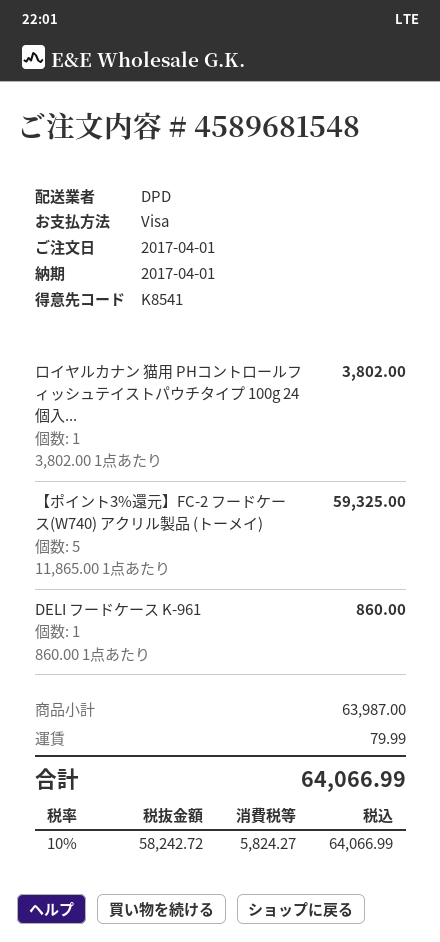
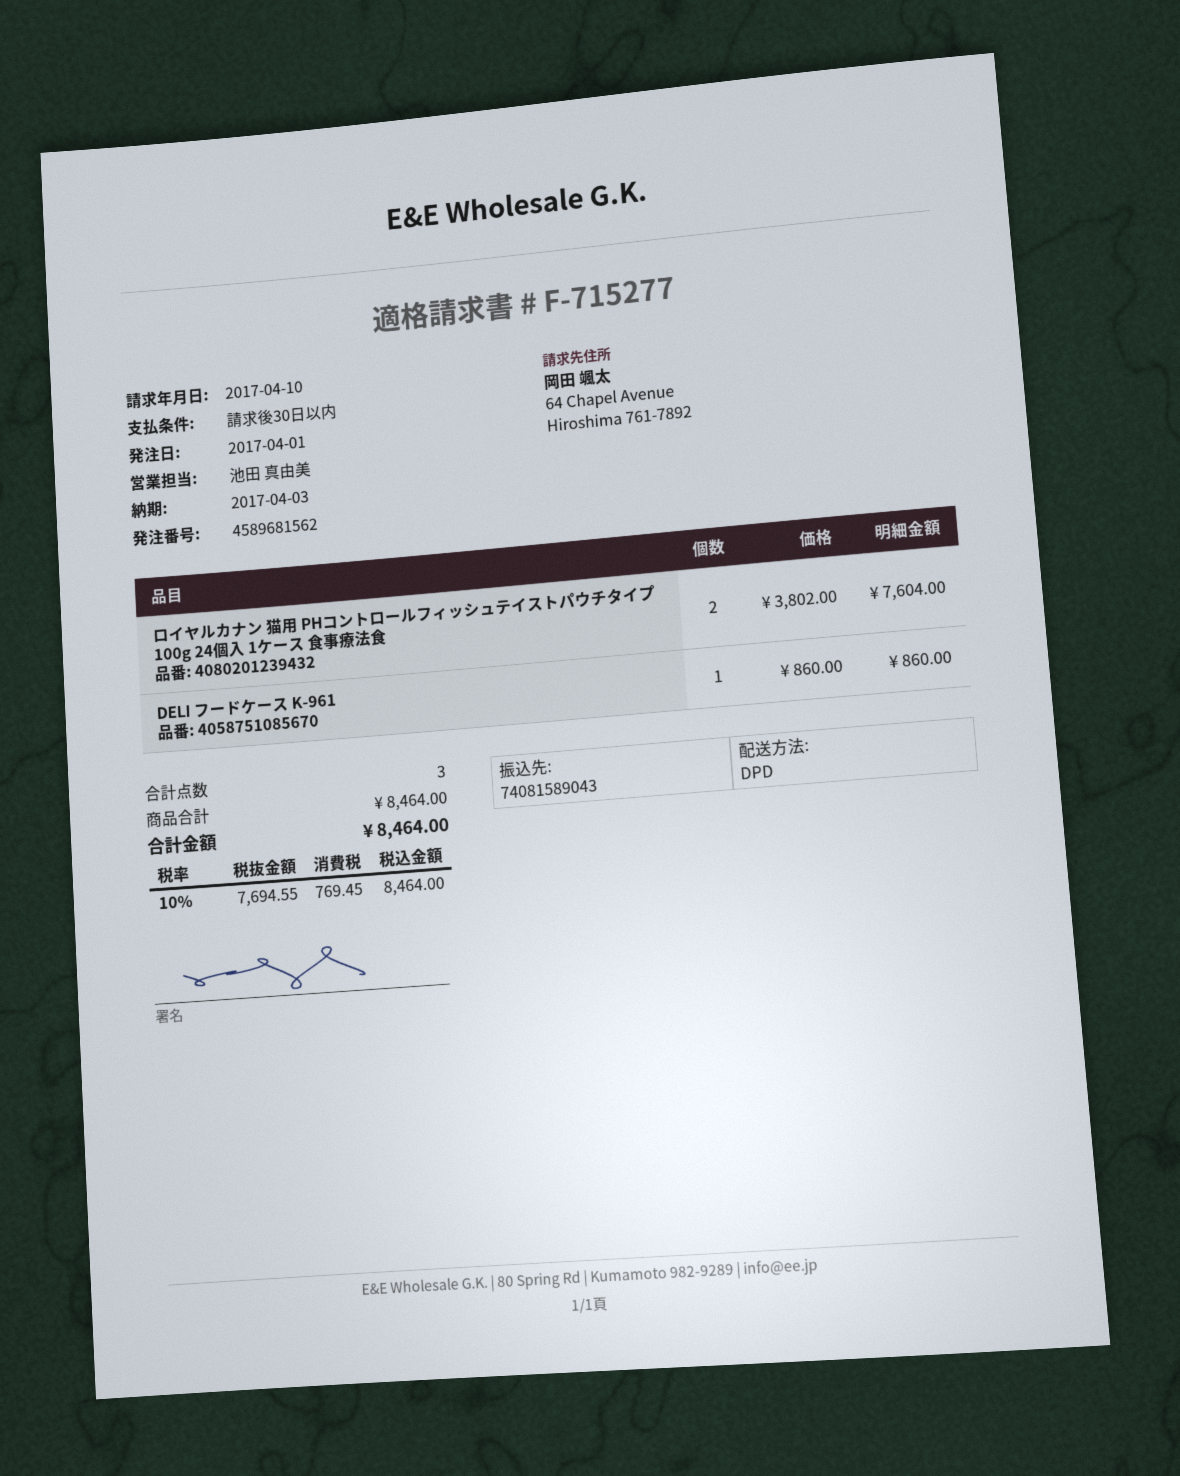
order number: 4589681548 -> 4589681562
delivery date: 2017-04-01 -> 2017-04-03
ロイヤルカナン 猫用 PHコントロールフィッシュテイストパウチタイプ 100g 24個入...: 1 x 3802.00 = 3802.00 -> 2 x 3802.00 = 7604.00
【ポイント3%還元】FC-2 フードケース(W740) アクリル製品 (トーメイ): 5 x 11865.00 = 59325.00 -> none
subtotal: 63987.00 -> 8464.00
shipping: 79.99 -> none
net: 58242.72 -> 7694.55
tax: 10% = 5824.27 -> 10% = 769.45
total: 64066.99 -> 8464.00

